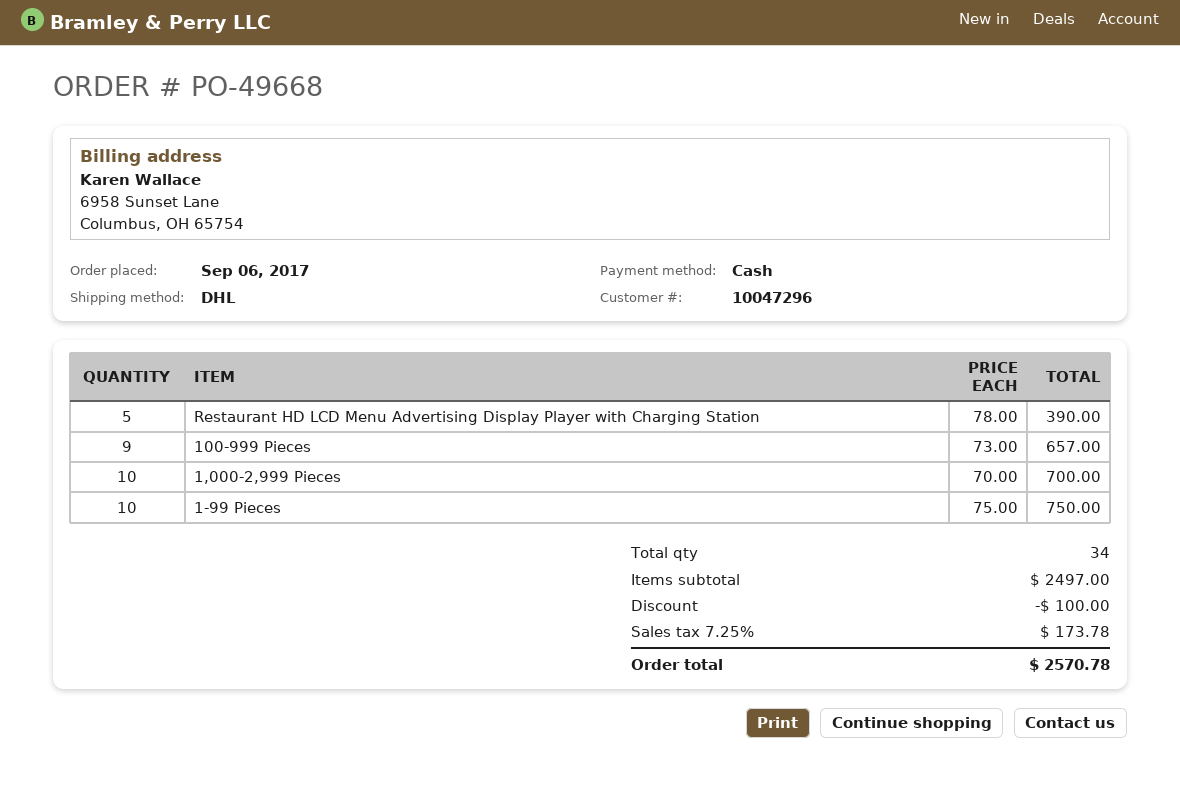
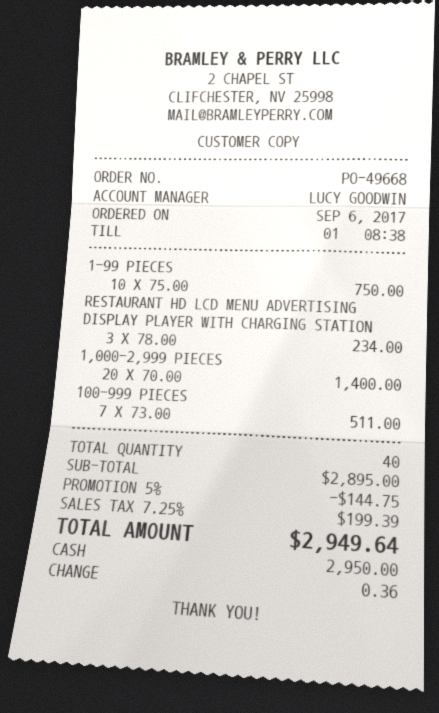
Restaurant HD LCD Menu Advertising Display Player with Charging Station: 5 x 78.00 = 390.00 -> 3 x 78.00 = 234.00
100-999 Pieces: 9 x 73.00 = 657.00 -> 7 x 73.00 = 511.00
1,000-2,999 Pieces: 10 x 70.00 = 700.00 -> 20 x 70.00 = 1400.00
total quantity: 34 -> 40
subtotal: 2497.00 -> 2895.00
discount: 100.00 -> 144.75
tax: 7.25% = 173.78 -> 7.25% = 199.39
total: 2570.78 -> 2949.64

